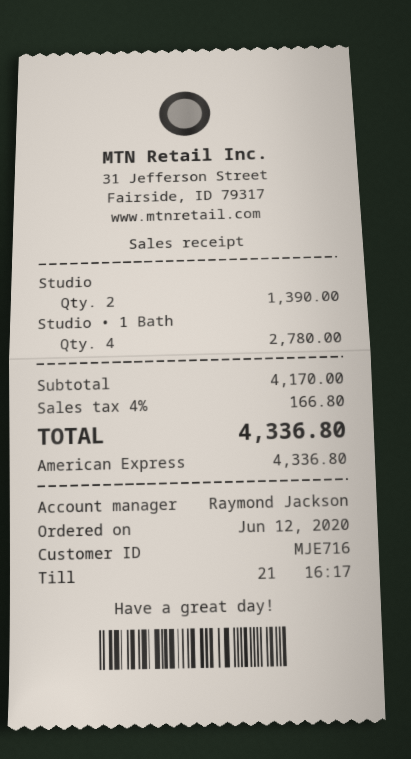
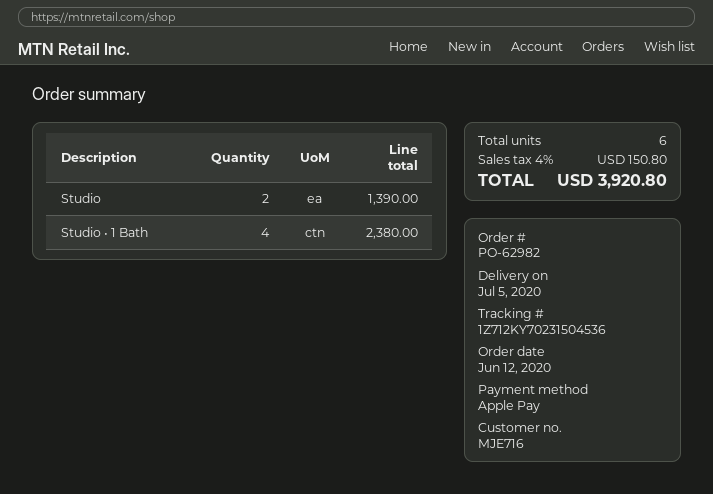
payment method: American Express -> Apple Pay
Studio • 1 Bath: 4 for 2780.00 -> 4 for 2380.00
tax: 4% = 166.80 -> 4% = 150.80
total: 4336.80 -> 3920.80

